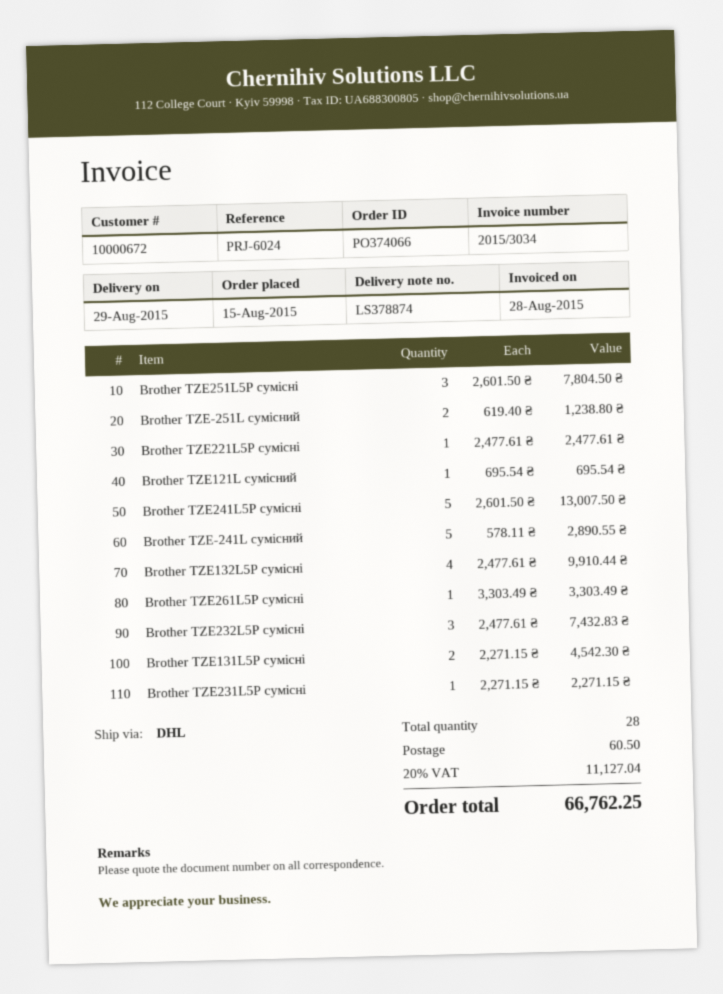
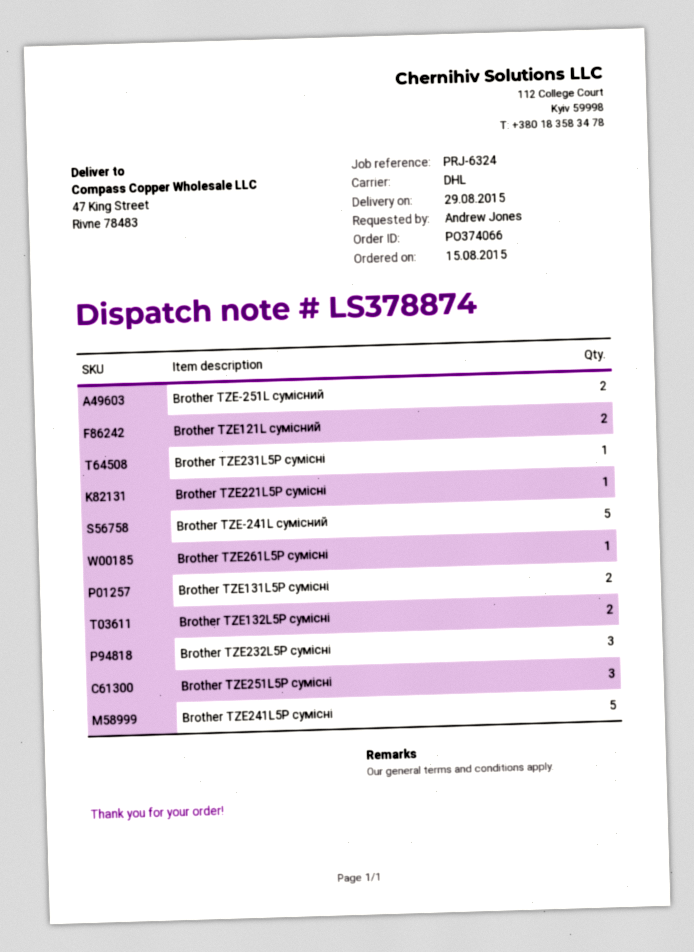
reference: PRJ-6024 -> PRJ-6324
Brother TZE121L сумісний: 1 -> 2
Brother TZE132L5P сумісні: 4 -> 2

